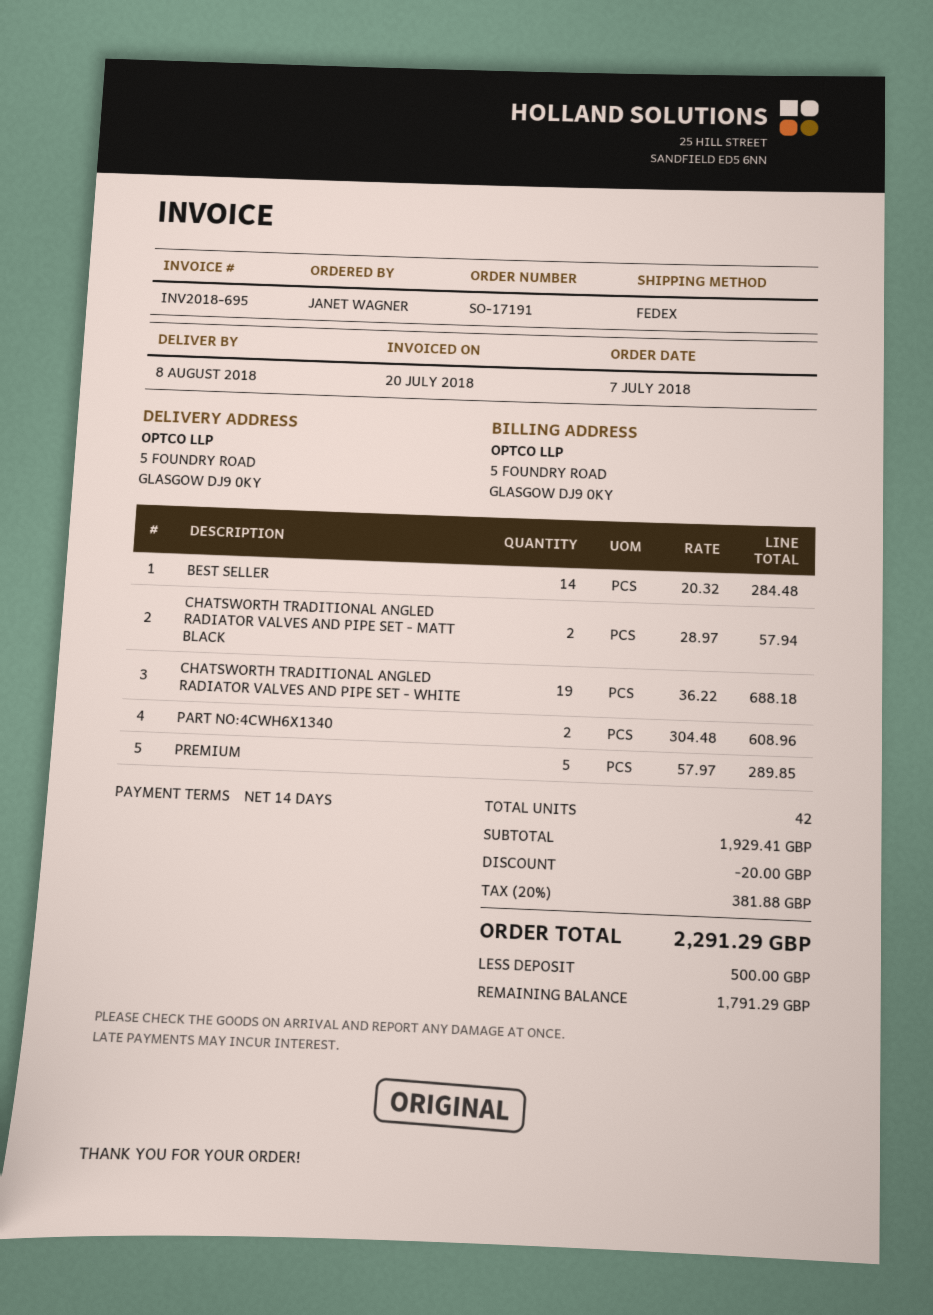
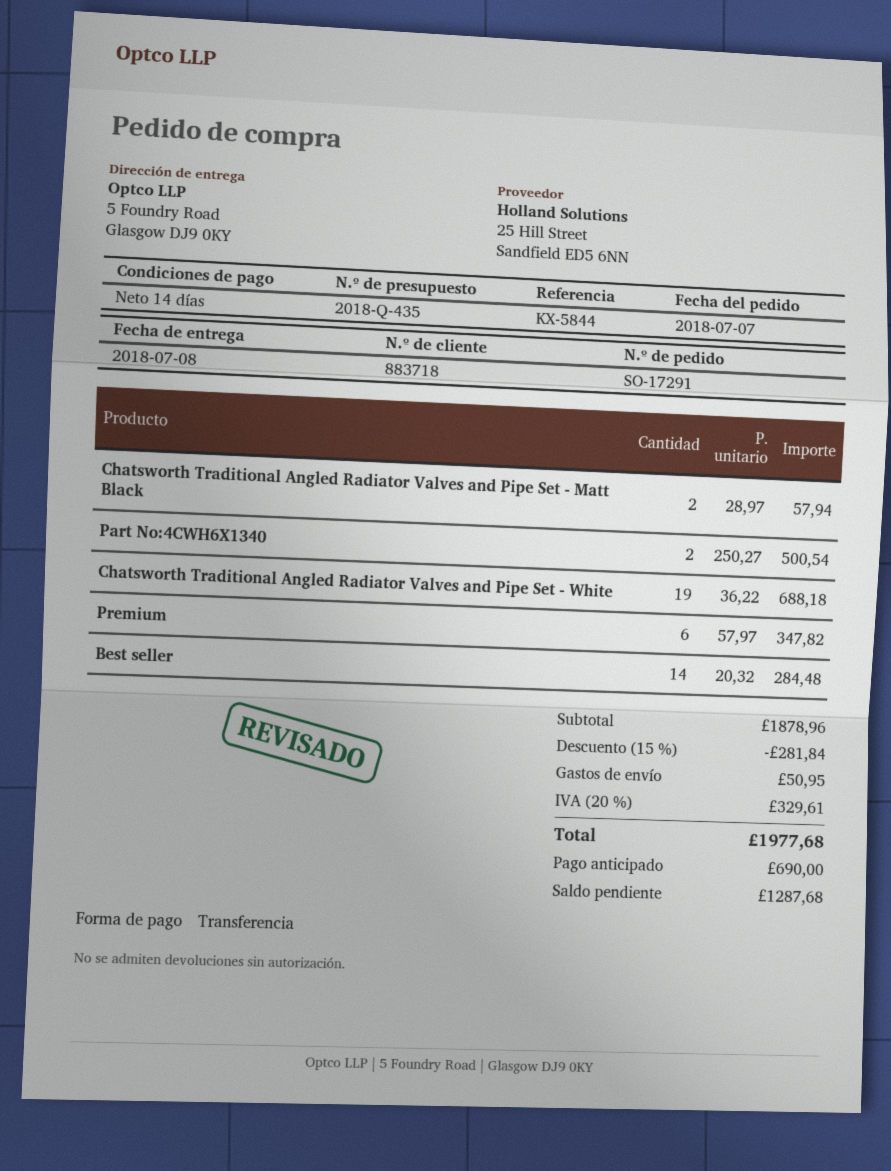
order number: SO-17191 -> SO-17291
delivery date: 2018-08-08 -> 2018-07-08
PART NO:4CWH6X1340: 2 x 304.48 = 608.96 -> 2 x 250.27 = 500.54
PREMIUM: 5 x 57.97 = 289.85 -> 6 x 57.97 = 347.82
subtotal: 1929.41 -> 1878.96
discount: 20.00 -> 281.84
shipping: none -> 50.95
tax: 20% = 381.88 -> 20% = 329.61
total: 2291.29 -> 1977.68
deposit: 500.00 -> 690.00
balance: 1791.29 -> 1287.68

